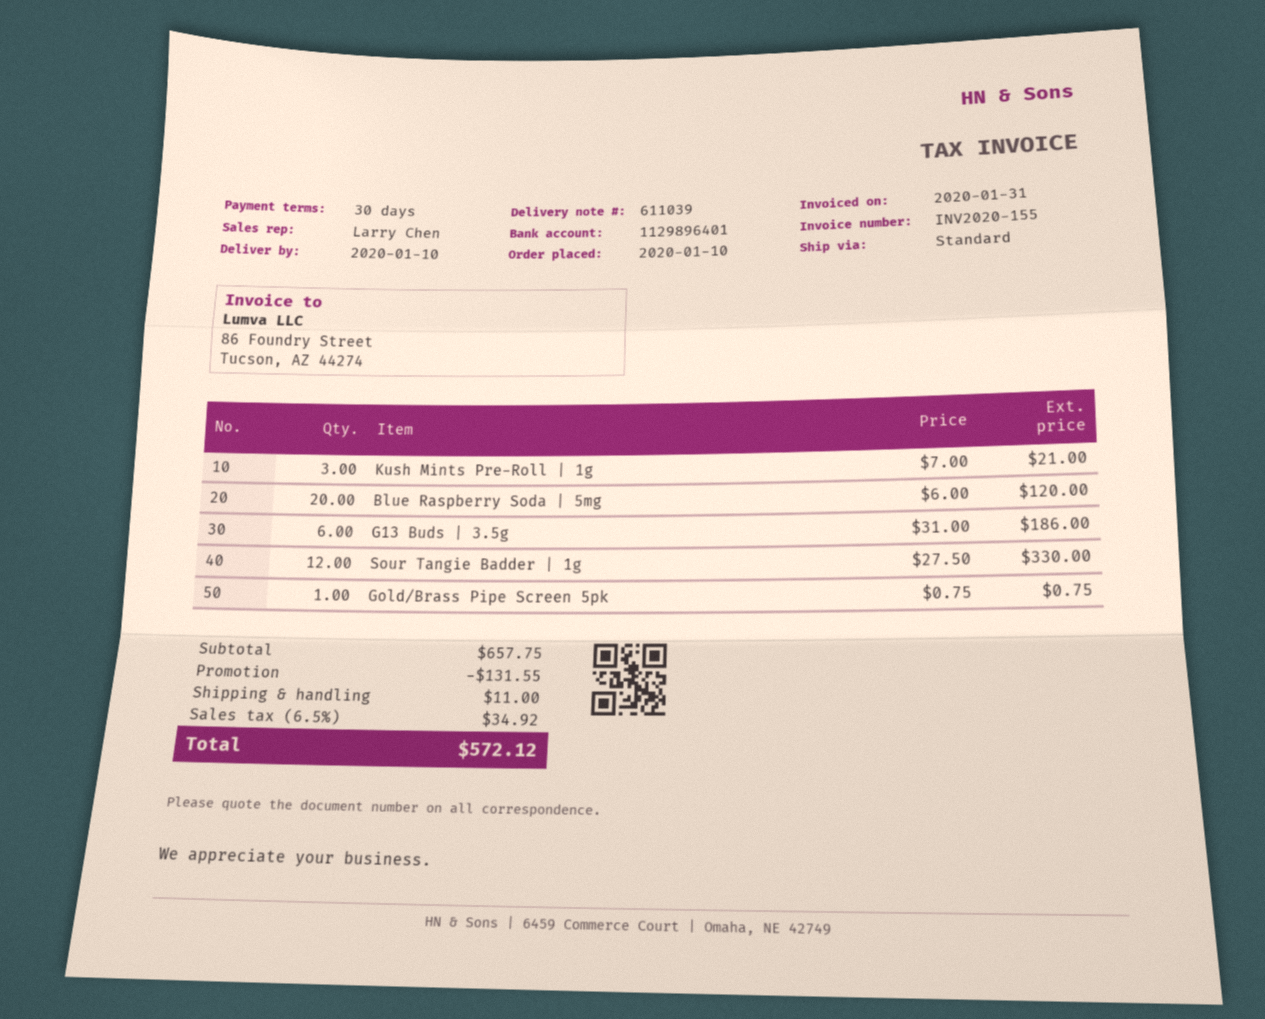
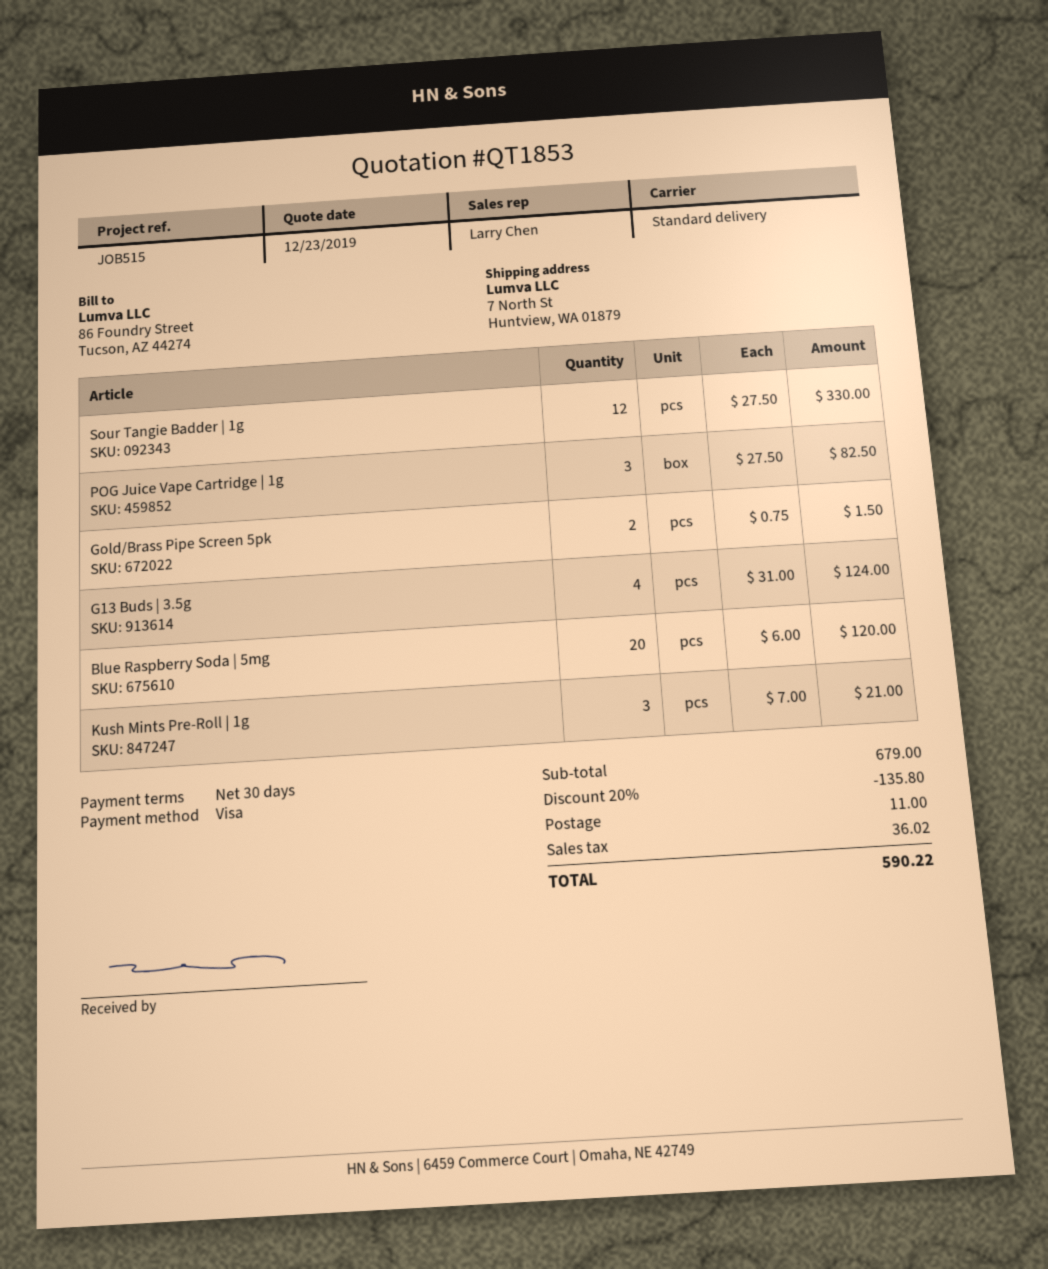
G13 Buds | 3.5g: 6 x 31.00 = 186.00 -> 4 x 31.00 = 124.00
Gold/Brass Pipe Screen 5pk: 1 x 0.75 = 0.75 -> 2 x 0.75 = 1.50
POG Juice Vape Cartridge | 1g: none -> 3 x 27.50 = 82.50
subtotal: 657.75 -> 679.00
discount: 131.55 -> 135.80
tax: 34.92 -> 36.02
total: 572.12 -> 590.22

